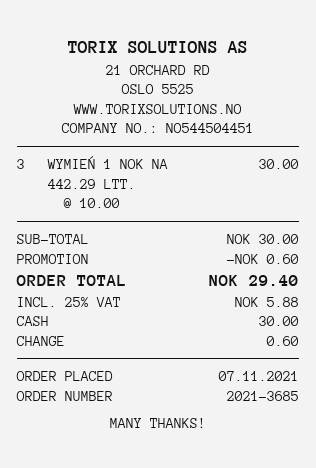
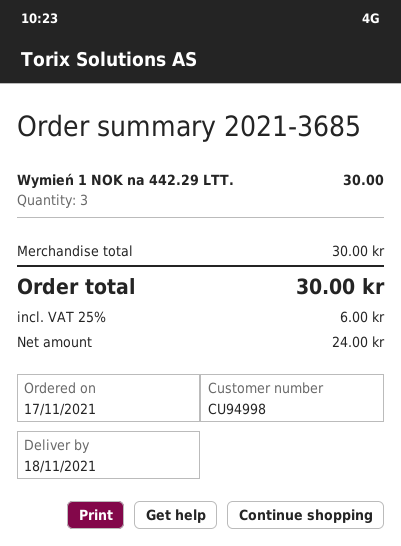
order date: 2021-11-07 -> 2021-11-17
discount: 0.60 -> none
tax: 25% = 5.88 -> 25% = 6.00
total: 29.40 -> 30.00

